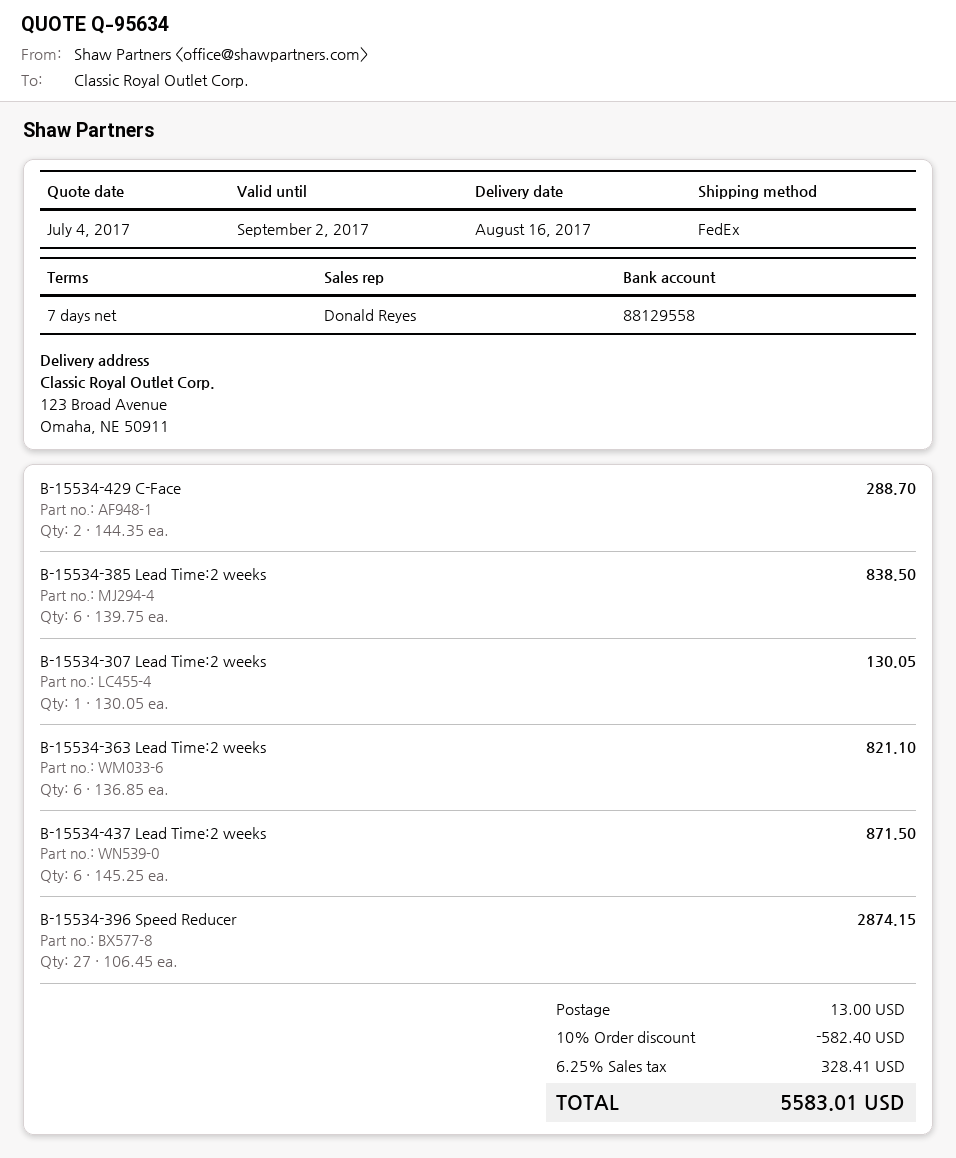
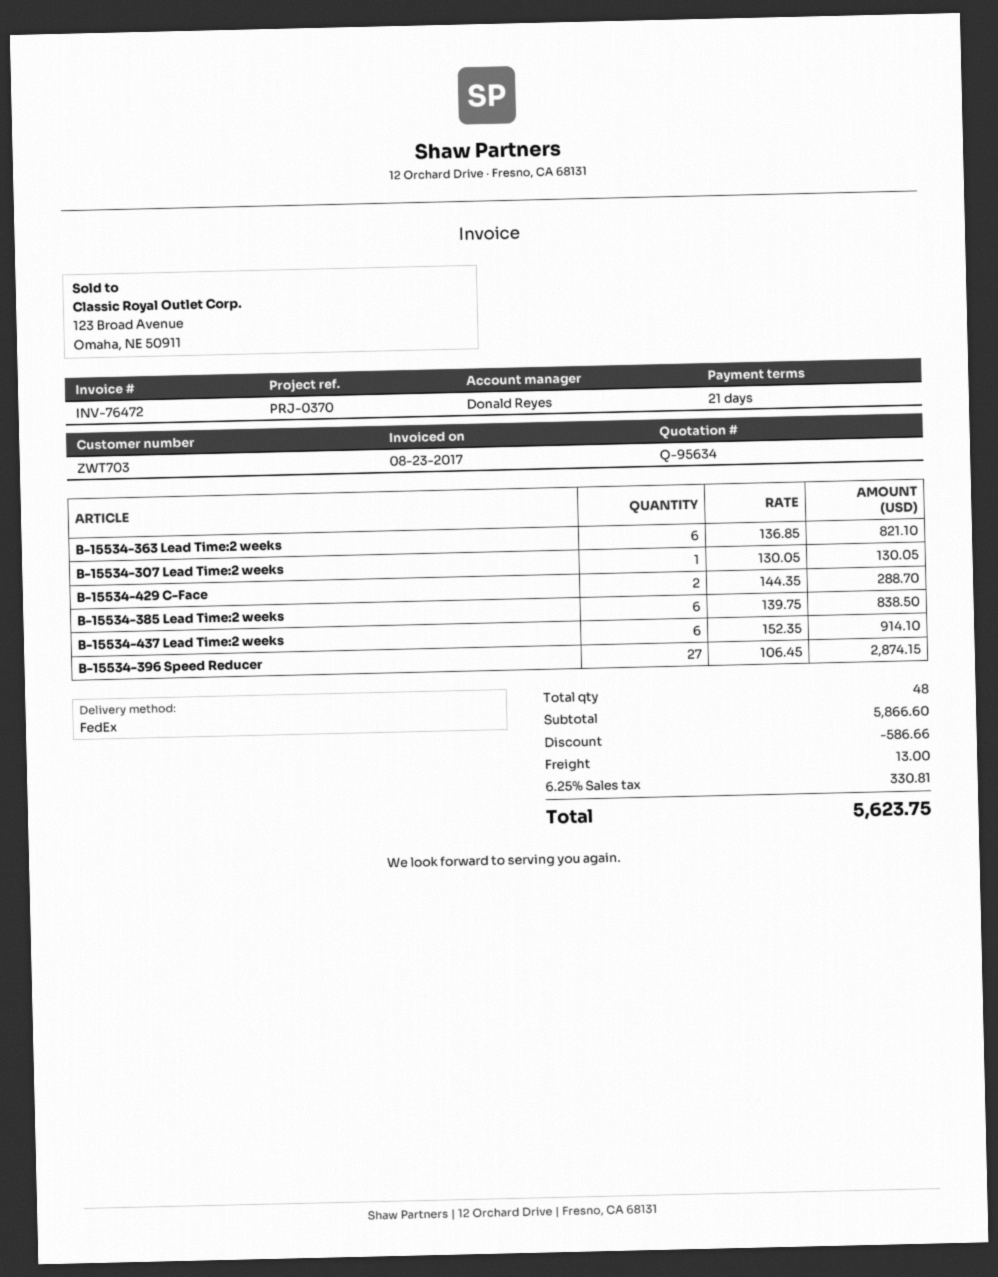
payment terms: 7 days -> 21 days
B-15534-437 Lead Time:2 weeks: 6 x 145.25 = 871.50 -> 6 x 152.35 = 914.10
discount: 582.40 -> 586.66
tax: 6.25% = 328.41 -> 6.25% = 330.81
total: 5583.01 -> 5623.75

